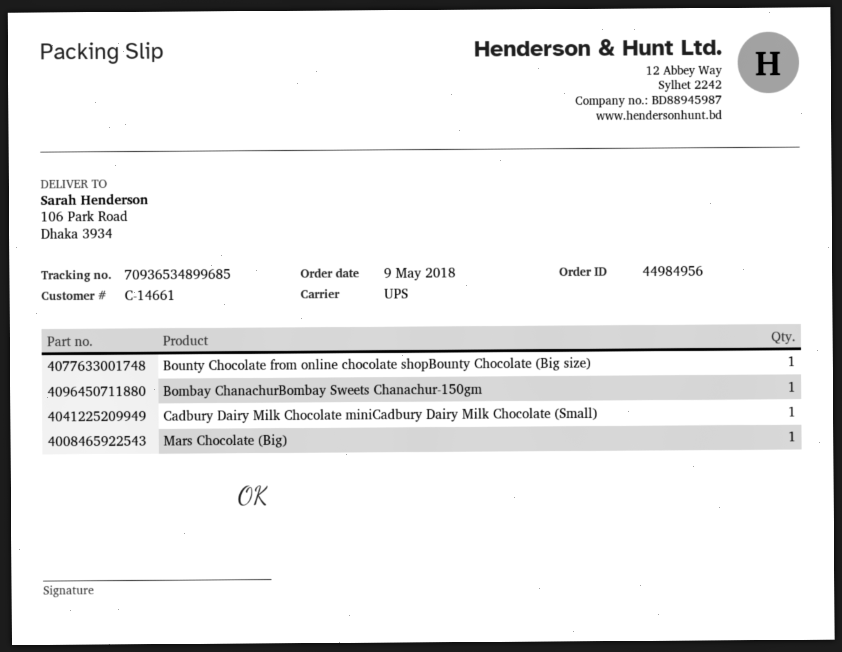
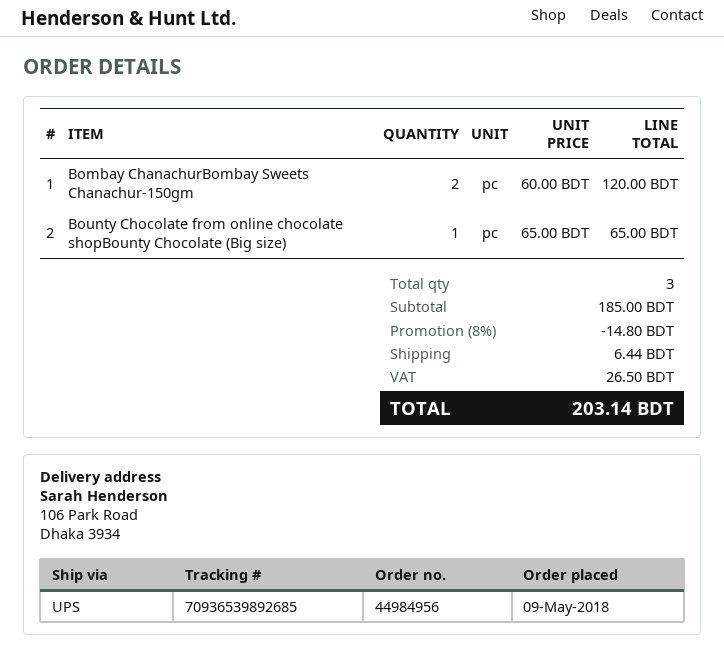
tracking number: 70936534899685 -> 70936539892685
Bombay ChanachurBombay Sweets Chanachur-150gm: 1 -> 2
Cadbury Dairy Milk Chocolate miniCadbury Dairy Milk Chocolate (Small): 1 -> none
Mars Chocolate (Big): 1 -> none

